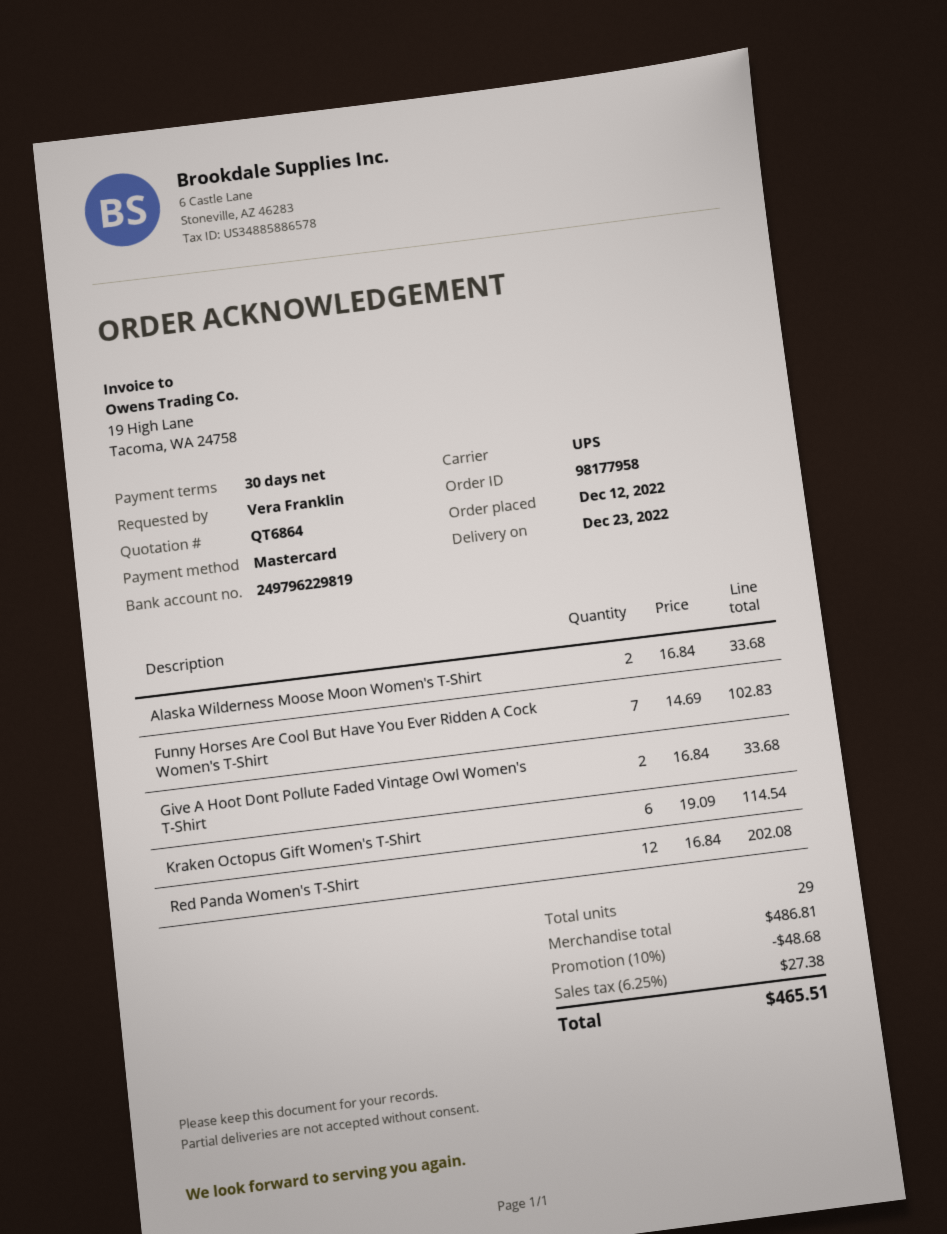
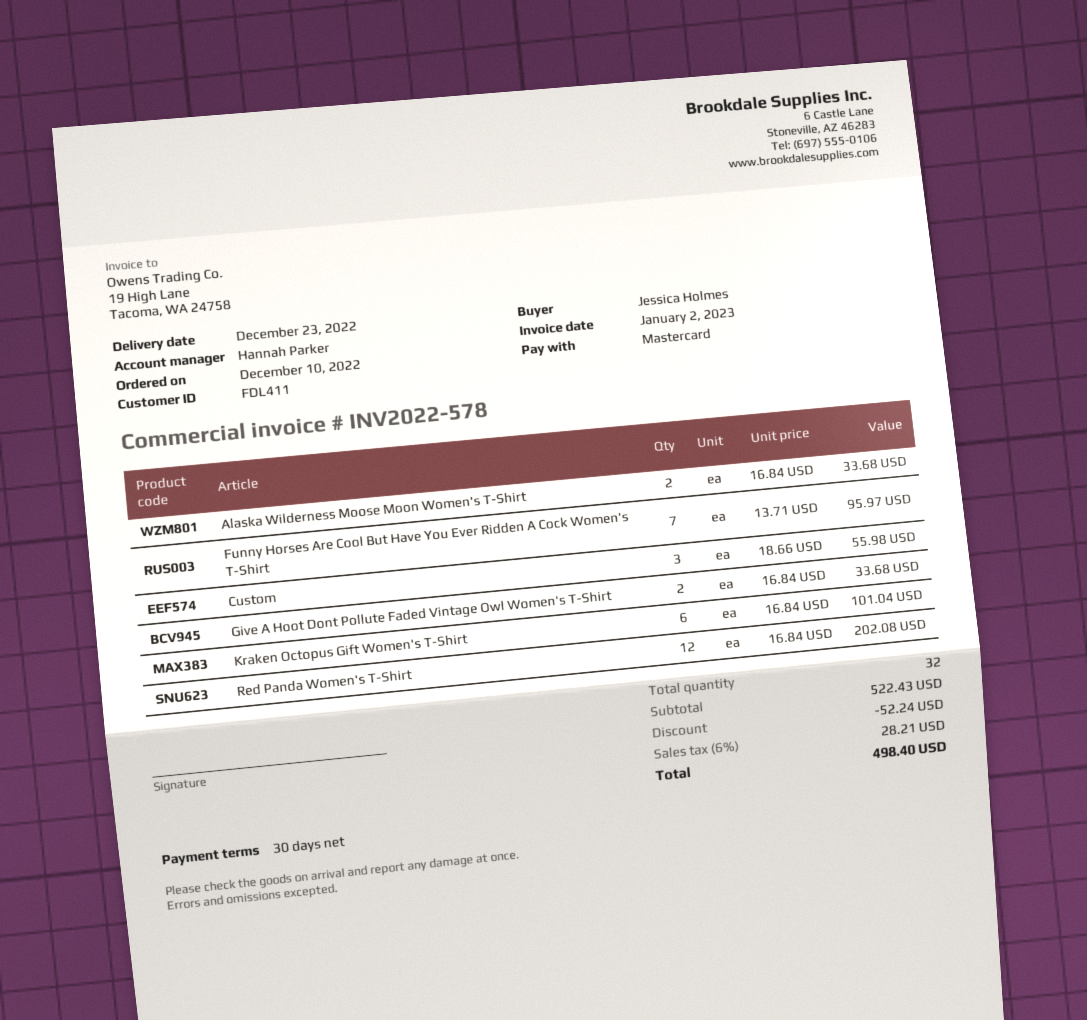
order date: 2022-12-12 -> 2022-12-10
ordered by: Vera Franklin -> Jessica Holmes
Funny Horses Are Cool But Have You Ever Ridden A Cock Women's T-Shirt: 7 x 14.69 = 102.83 -> 7 x 13.71 = 95.97
Kraken Octopus Gift Women's T-Shirt: 6 x 19.09 = 114.54 -> 6 x 16.84 = 101.04
Custom: none -> 3 x 18.66 = 55.98
total quantity: 29 -> 32
subtotal: 486.81 -> 522.43
discount: 48.68 -> 52.24
tax: 6.25% = 27.38 -> 6% = 28.21
total: 465.51 -> 498.40

